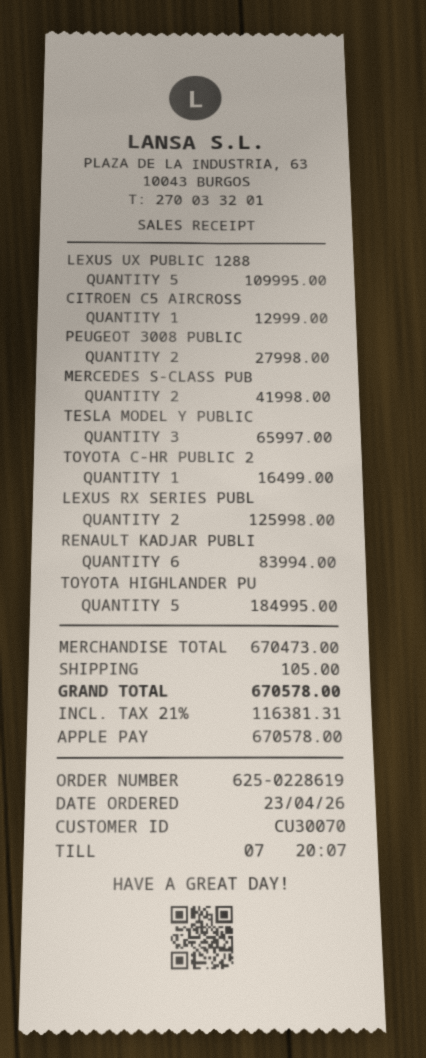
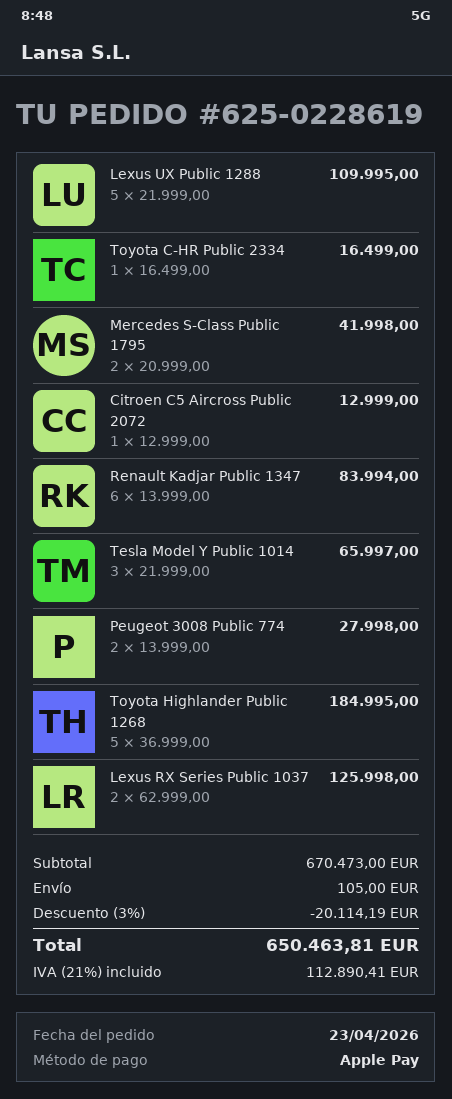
discount: none -> 3% = 20114.19
tax: 21% = 116381.31 -> 21% = 112890.41
total: 670578.00 -> 650463.81

